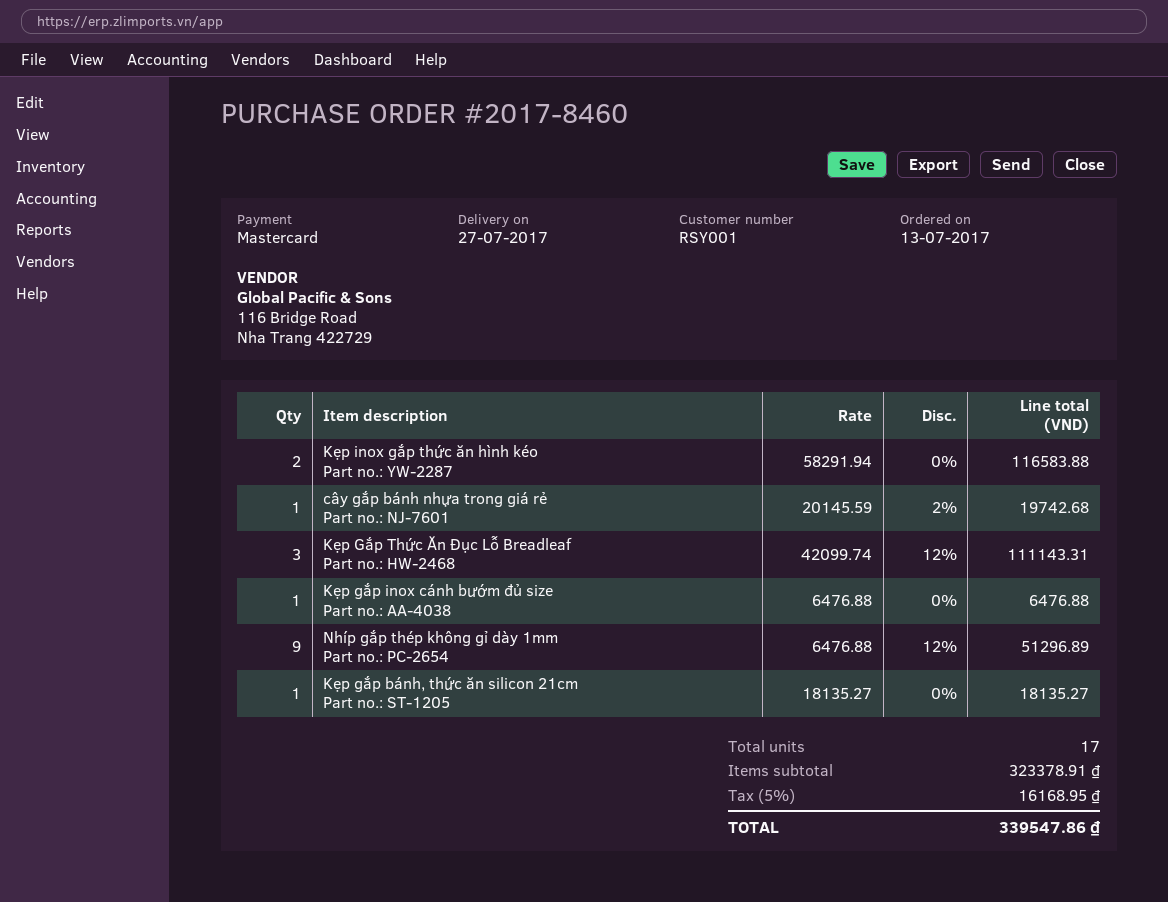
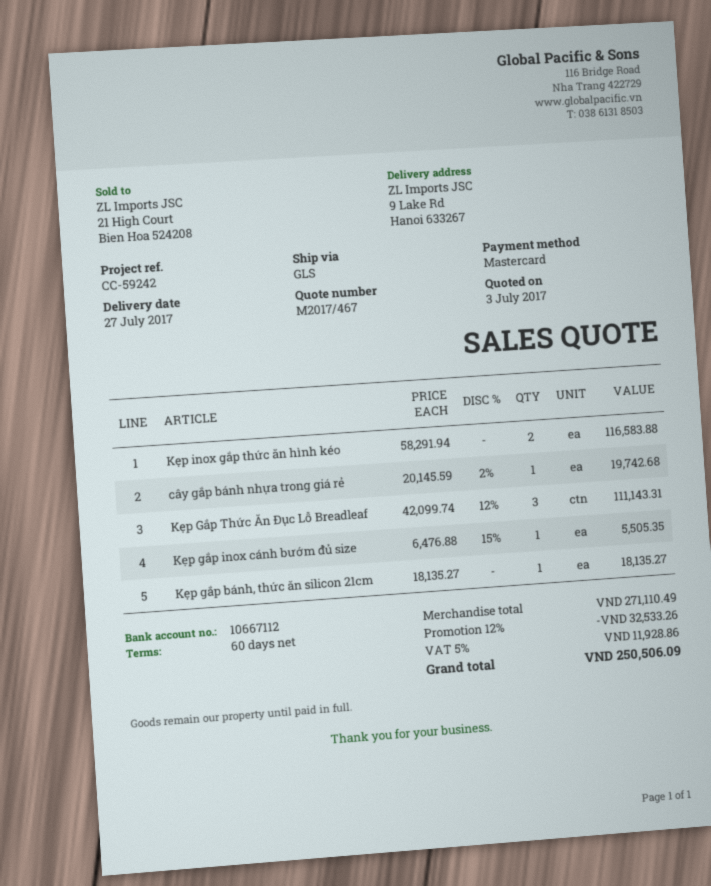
Kẹp gắp inox cánh bướm đủ size: 1 x 6476.88 = 6476.88 -> 1 x 6476.88 - 15% = 5505.35
Nhíp gắp thép không gỉ dày 1mm: 9 x 6476.88 - 12% = 51296.89 -> none
subtotal: 323378.91 -> 271110.49
discount: none -> 12% = 32533.26
tax: 5% = 16168.95 -> 5% = 11928.86
total: 339547.86 -> 250506.09

